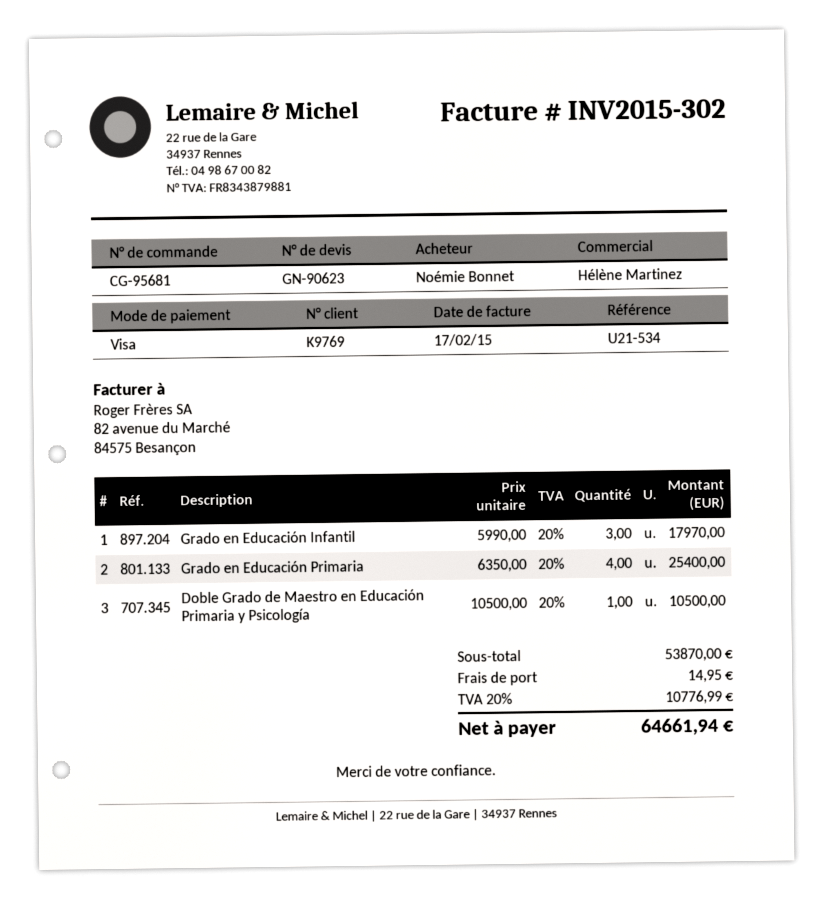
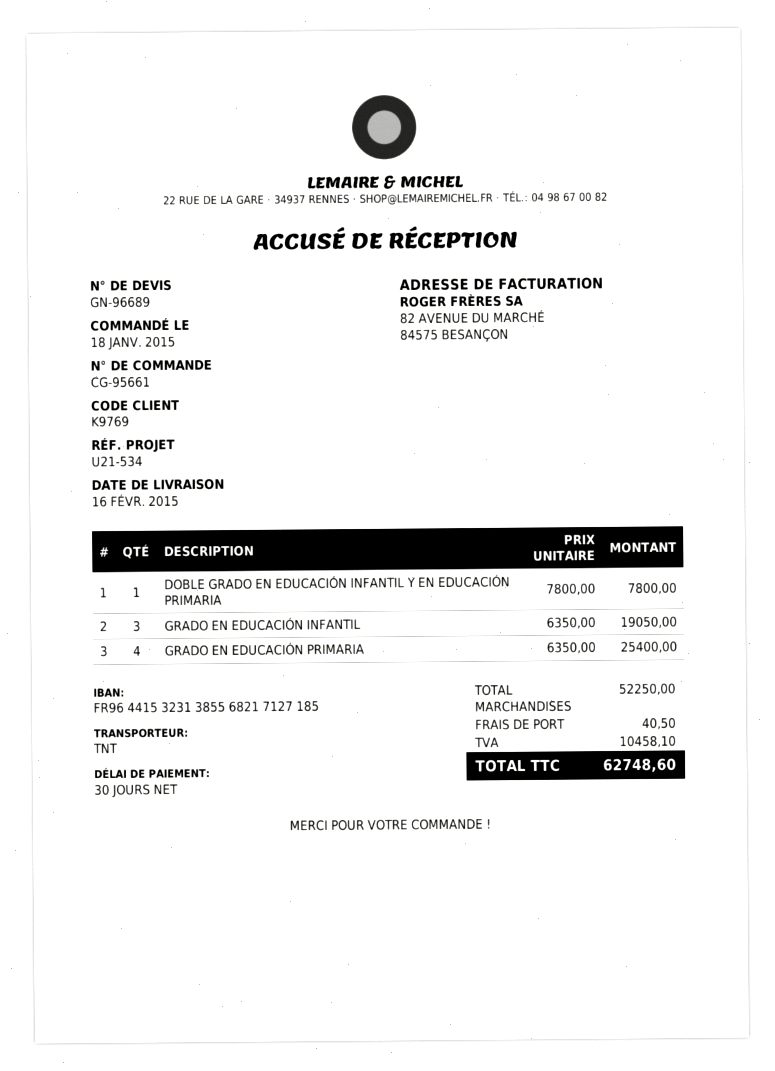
quote number: GN-90623 -> GN-96689
order number: CG-95681 -> CG-95661
Grado en Educación Infantil: 3 x 5990.00 = 17970.00 -> 3 x 6350.00 = 19050.00
Doble Grado de Maestro en Educación Primaria y Psicología: 1 x 10500.00 = 10500.00 -> none
DOBLE GRADO EN EDUCACIÓN INFANTIL Y EN EDUCACIÓN PRIMARIA: none -> 1 x 7800.00 = 7800.00
subtotal: 53870.00 -> 52250.00
shipping: 14.95 -> 40.50
tax: 10776.99 -> 10458.10
total: 64661.94 -> 62748.60

